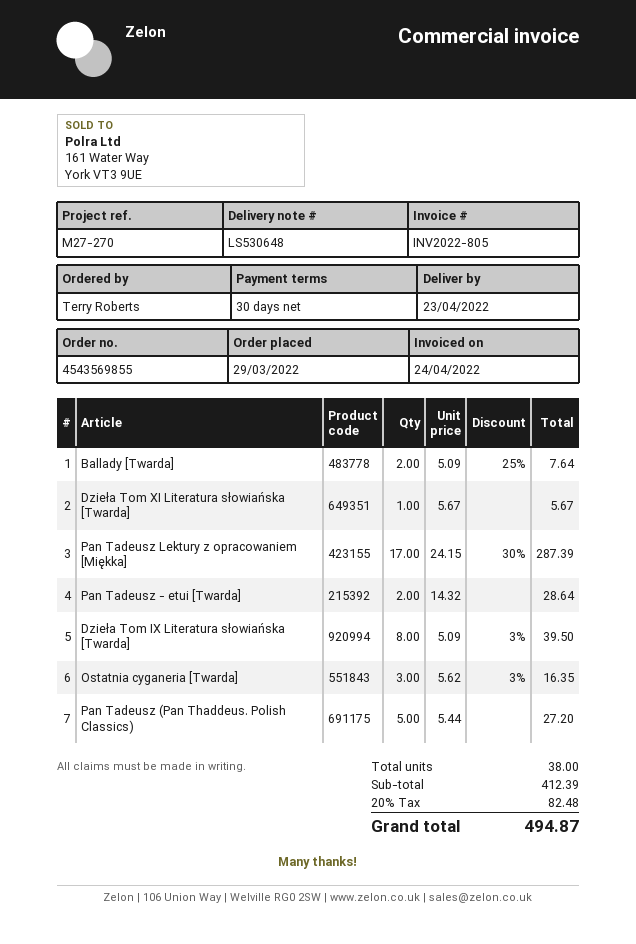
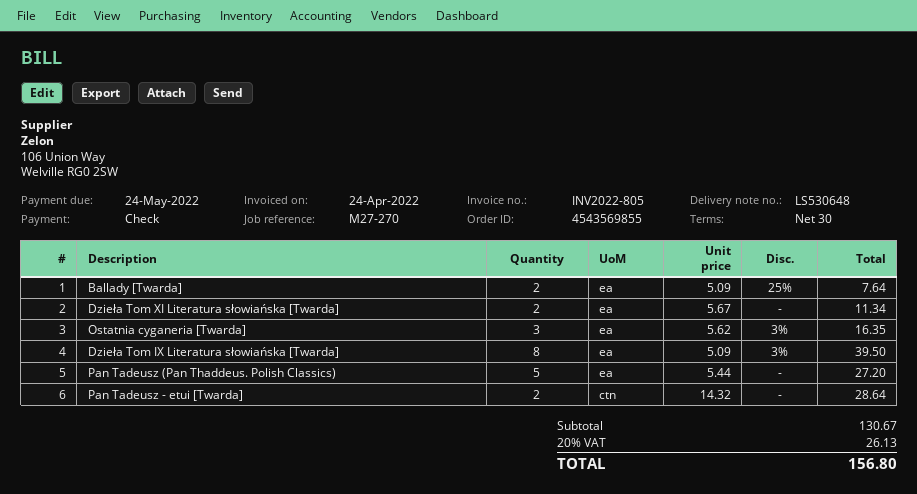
Dzieła Tom XI Literatura słowiańska [Twarda]: 1 x 5.67 = 5.67 -> 2 x 5.67 = 11.34
Pan Tadeusz Lektury z opracowaniem [Miękka]: 17 x 24.15 - 30% = 287.39 -> none
subtotal: 412.39 -> 130.67
tax: 20% = 82.48 -> 20% = 26.13
total: 494.87 -> 156.80

